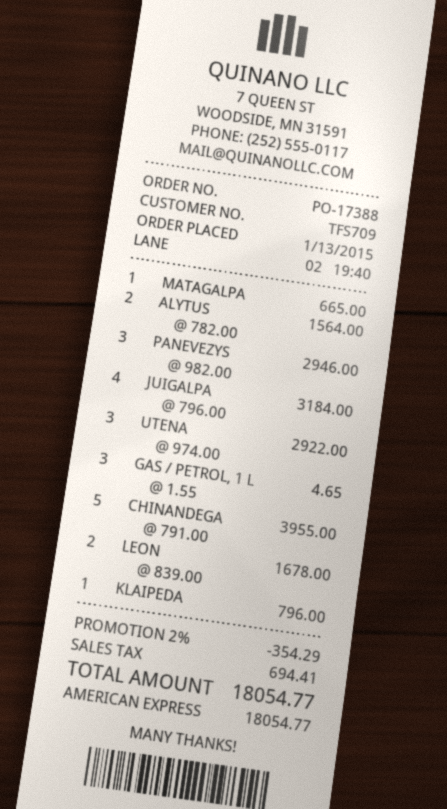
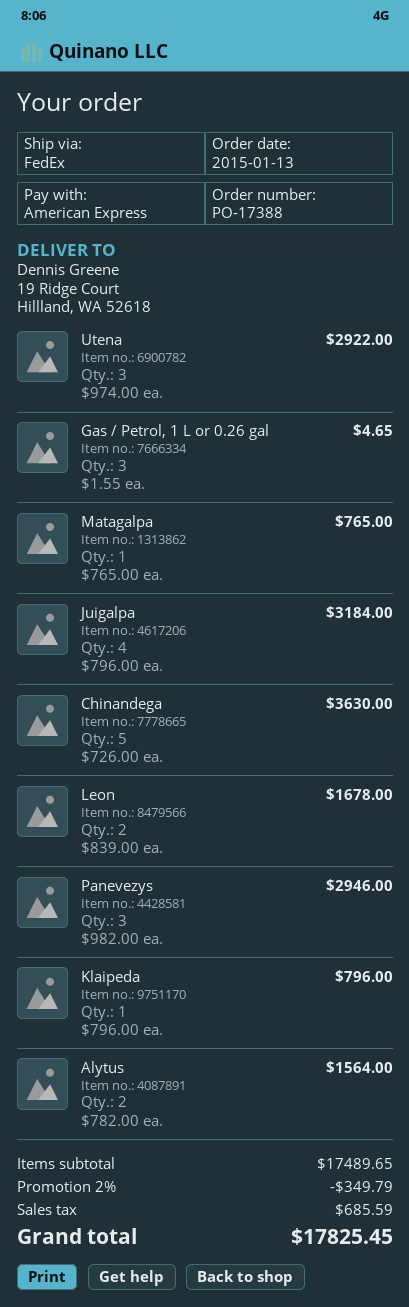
MATAGALPA: 1 x 665.00 = 665.00 -> 1 x 765.00 = 765.00
CHINANDEGA: 5 x 791.00 = 3955.00 -> 5 x 726.00 = 3630.00
discount: 2% = 354.29 -> 2% = 349.79
tax: 694.41 -> 685.59
total: 18054.77 -> 17825.45

